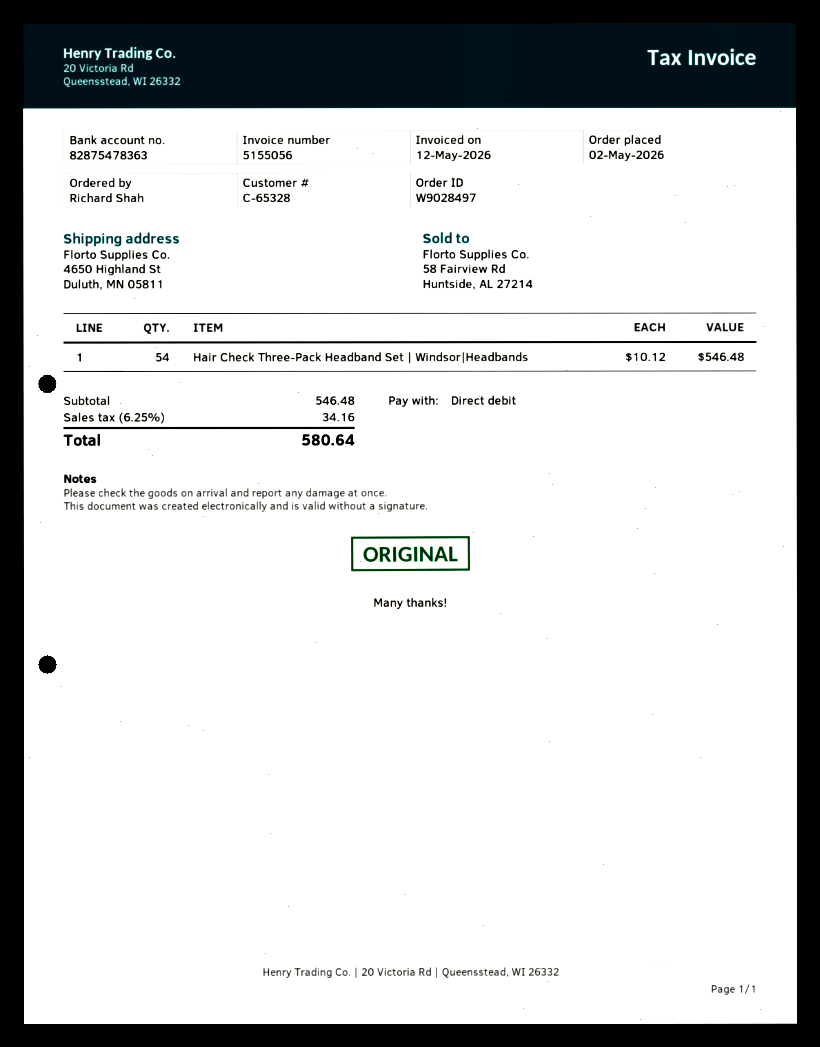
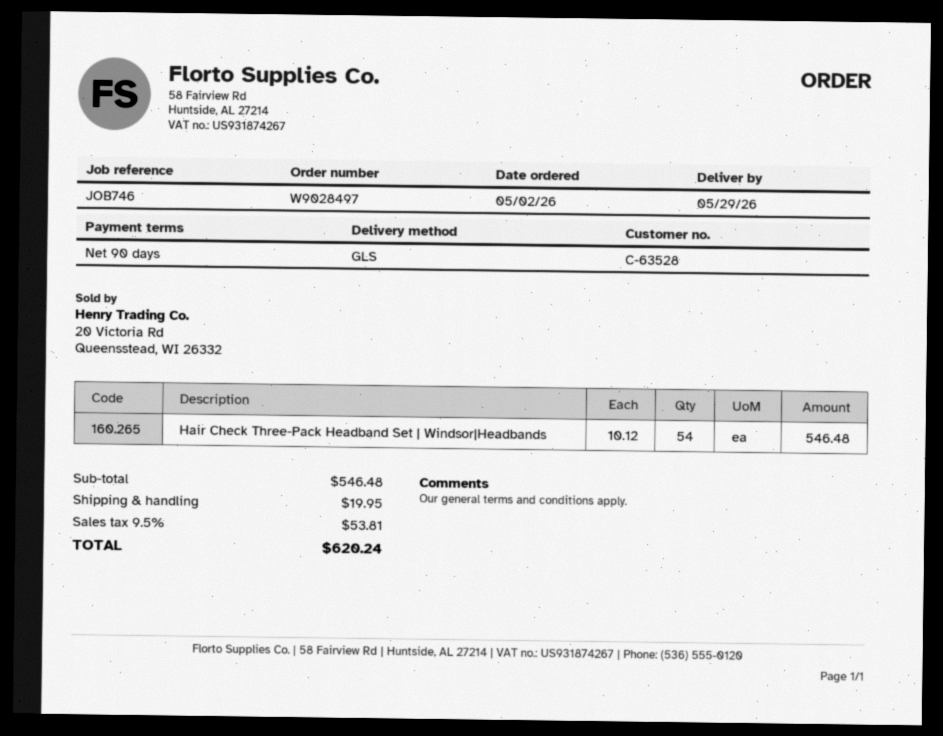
customer number: C-65328 -> C-63528
shipping: none -> 19.95
tax: 6.25% = 34.16 -> 9.5% = 53.81
total: 580.64 -> 620.24

